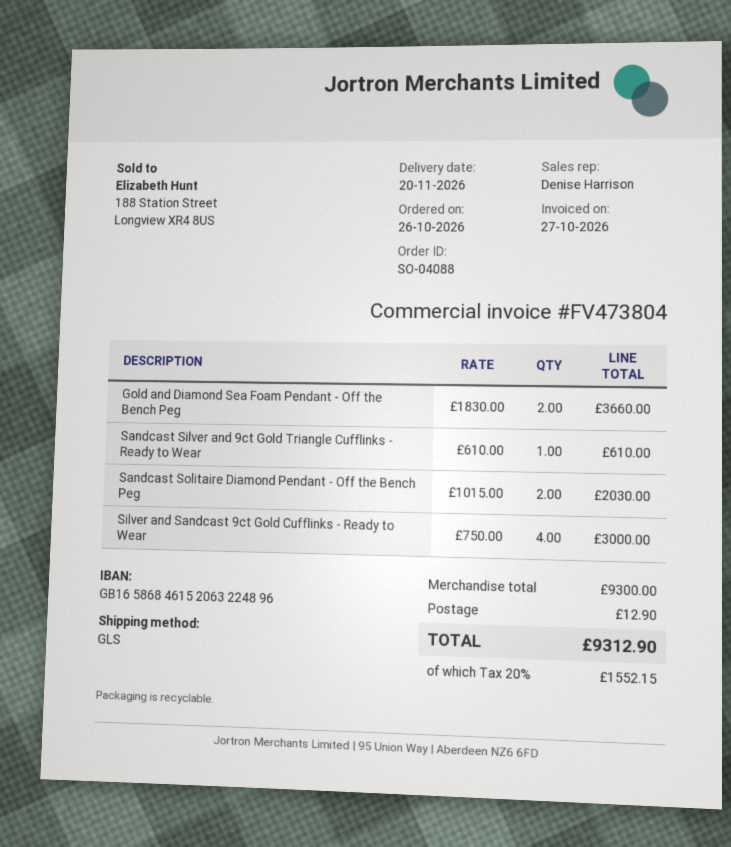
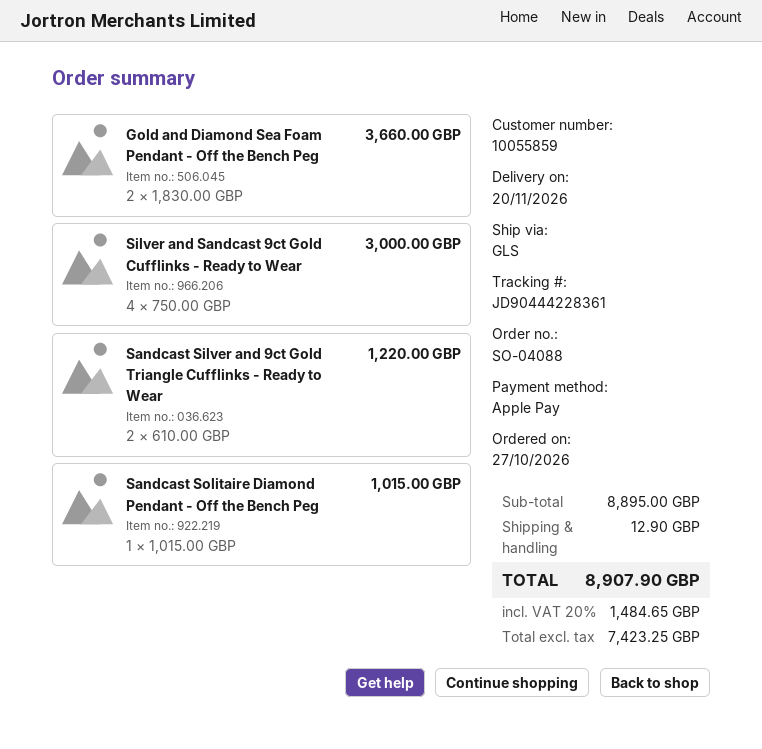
order date: 2026-10-26 -> 2026-10-27
Sandcast Silver and 9ct Gold Triangle Cufflinks - Ready to Wear: 1 x 610.00 = 610.00 -> 2 x 610.00 = 1220.00
Sandcast Solitaire Diamond Pendant - Off the Bench Peg: 2 x 1015.00 = 2030.00 -> 1 x 1015.00 = 1015.00
subtotal: 9300.00 -> 8895.00
tax: 20% = 1552.15 -> 20% = 1484.65
total: 9312.90 -> 8907.90

